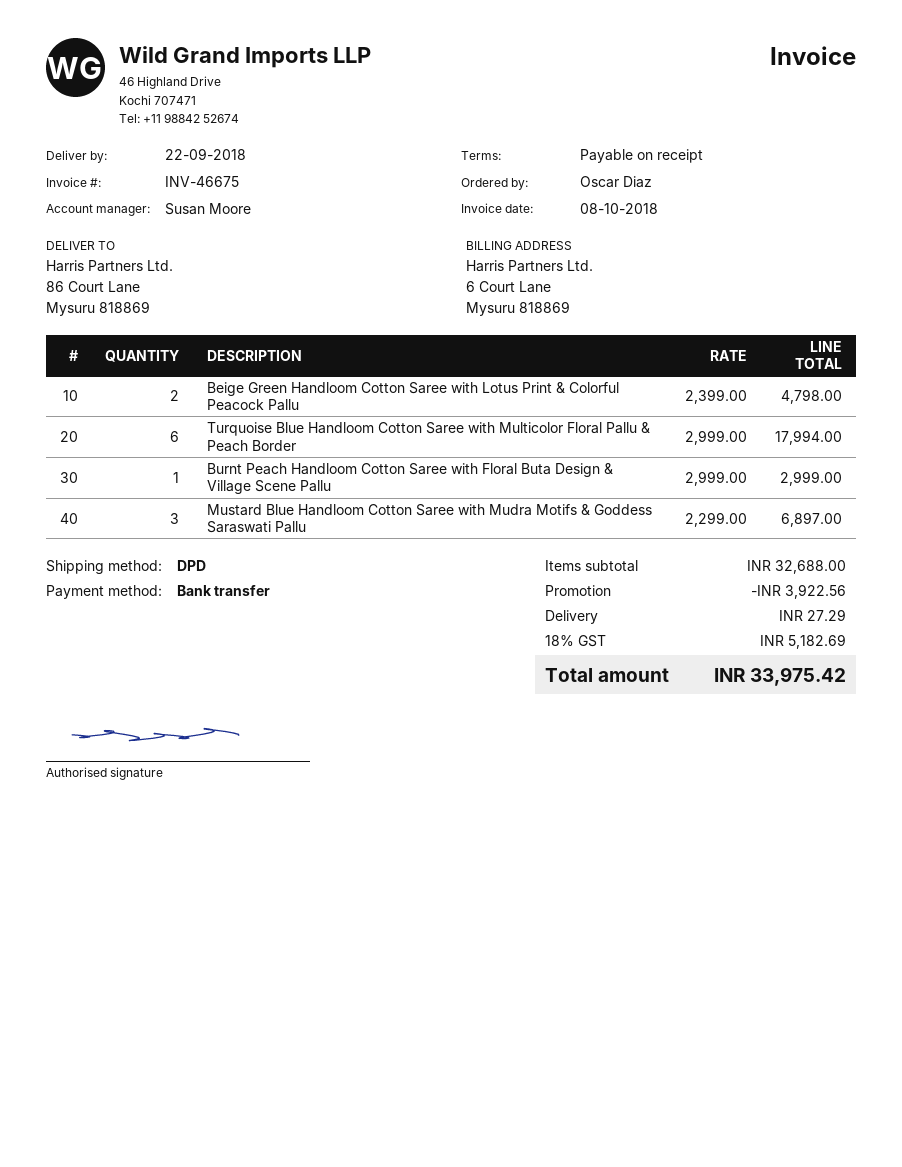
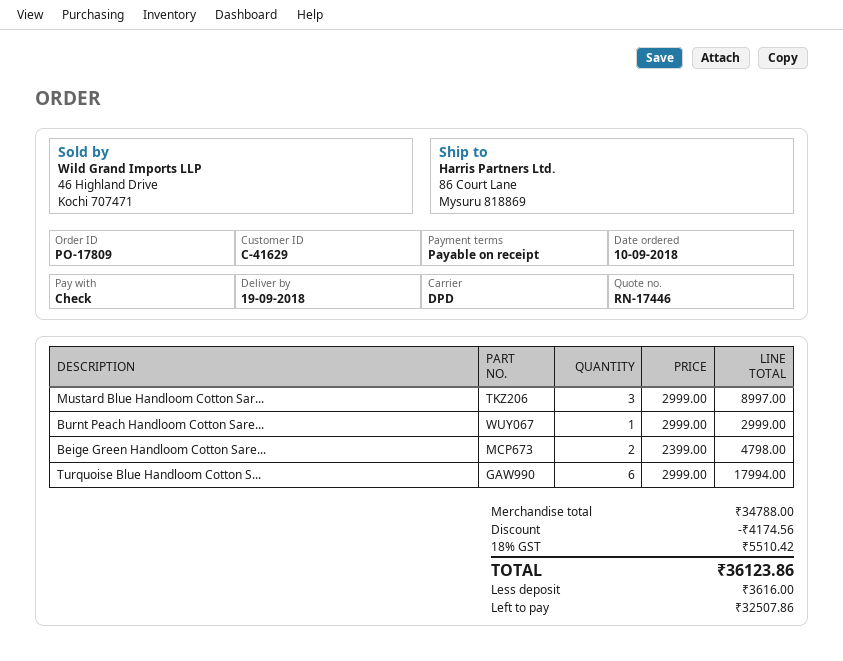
delivery date: 2018-09-22 -> 2018-09-19
payment method: bank transfer -> cheque
Mustard Blue Handloom Cotton Saree with Mudra Motifs & Goddess Saraswati Pallu: 3 x 2299.00 = 6897.00 -> 3 x 2999.00 = 8997.00
subtotal: 32688.00 -> 34788.00
discount: 3922.56 -> 4174.56
shipping: 27.29 -> none
tax: 18% = 5182.69 -> 18% = 5510.42
total: 33975.42 -> 36123.86

